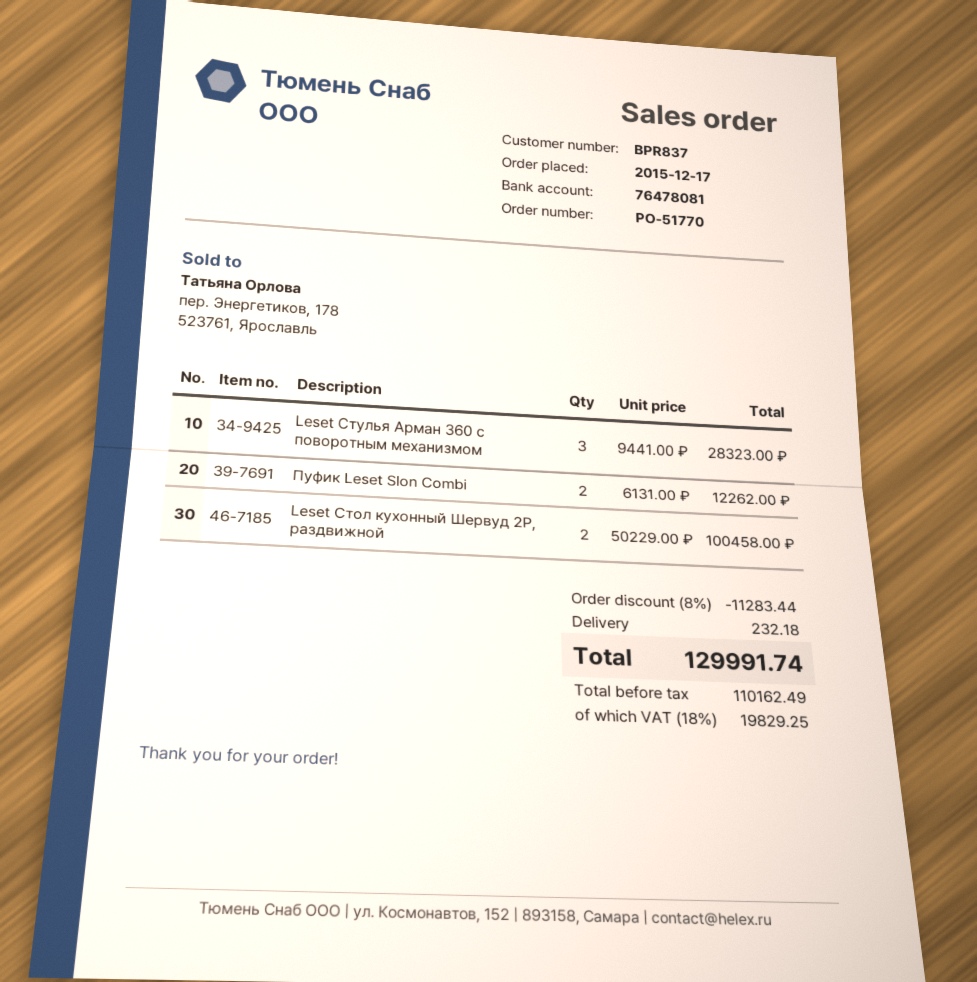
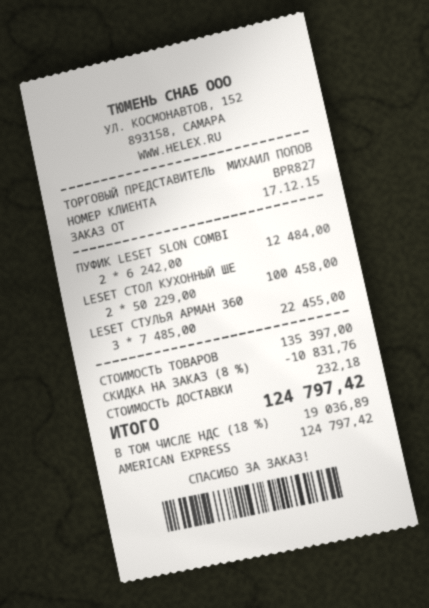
customer number: BPR837 -> BPR827
Leset Стулья Арман 360 с поворотным механизмом: 3 x 9441.00 = 28323.00 -> 3 x 7485.00 = 22455.00
Пуфик Leset Slon Combi: 2 x 6131.00 = 12262.00 -> 2 x 6242.00 = 12484.00
discount: 8% = 11283.44 -> 8% = 10831.76
tax: 18% = 19829.25 -> 18% = 19036.89
total: 129991.74 -> 124797.42

